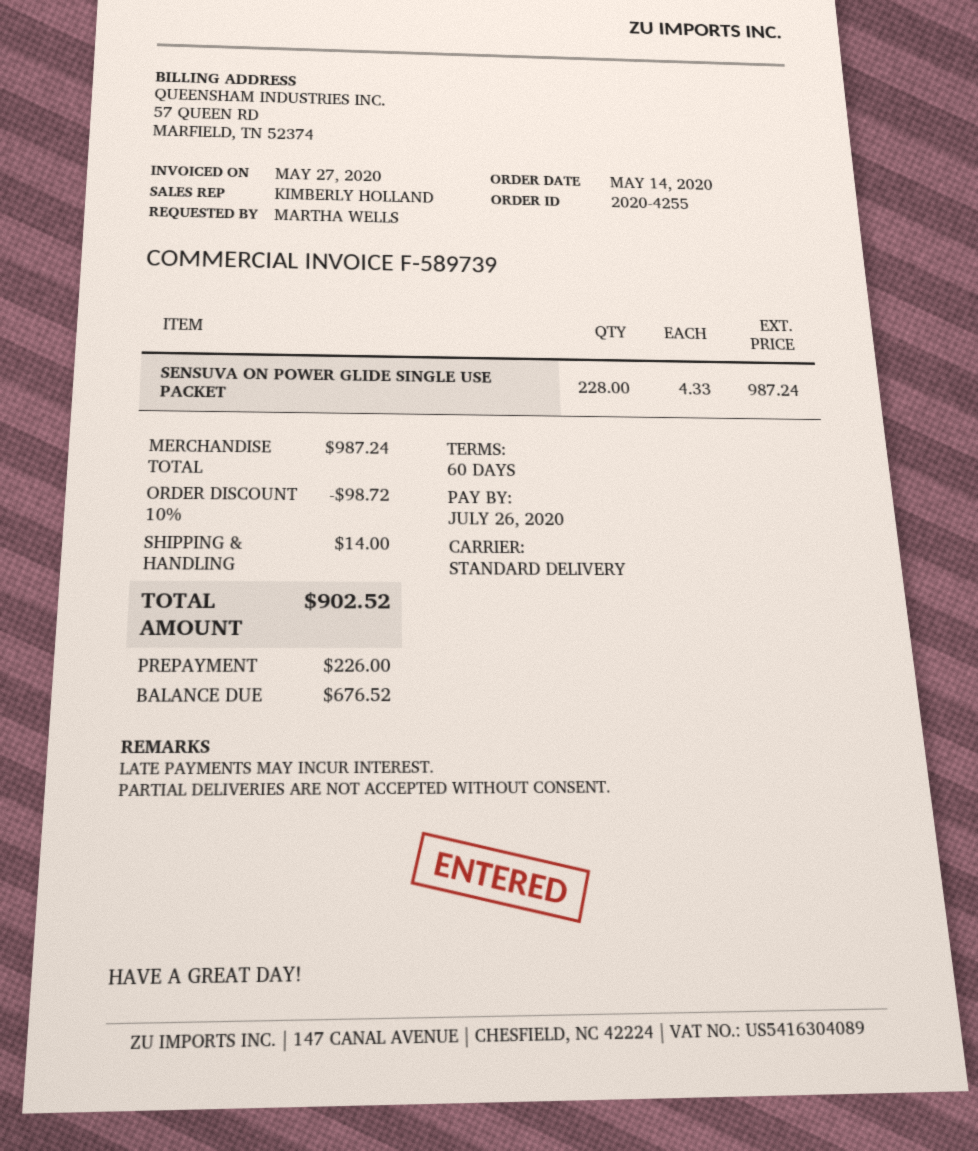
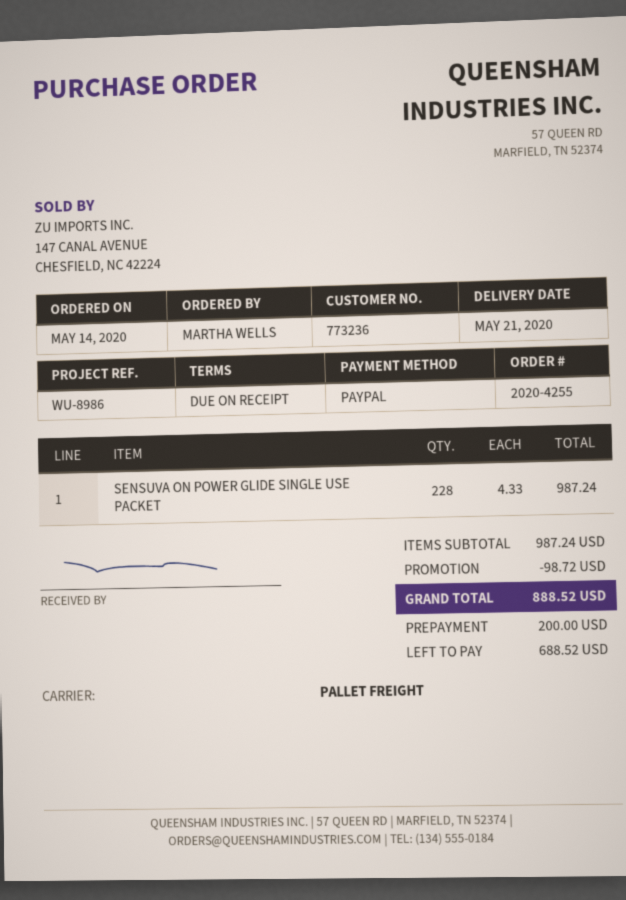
payment terms: 60 days -> on receipt
shipping method: standard -> pallet freight
shipping: 14.00 -> none
total: 902.52 -> 888.52
deposit: 226.00 -> 200.00
balance: 676.52 -> 688.52

